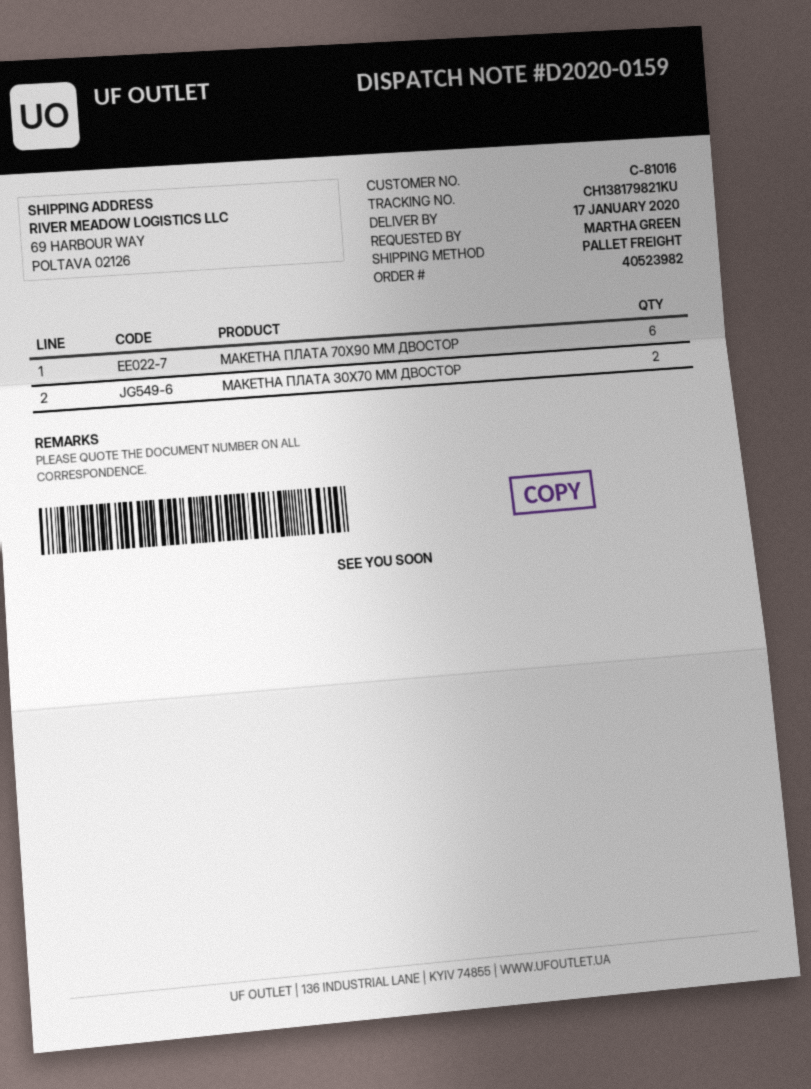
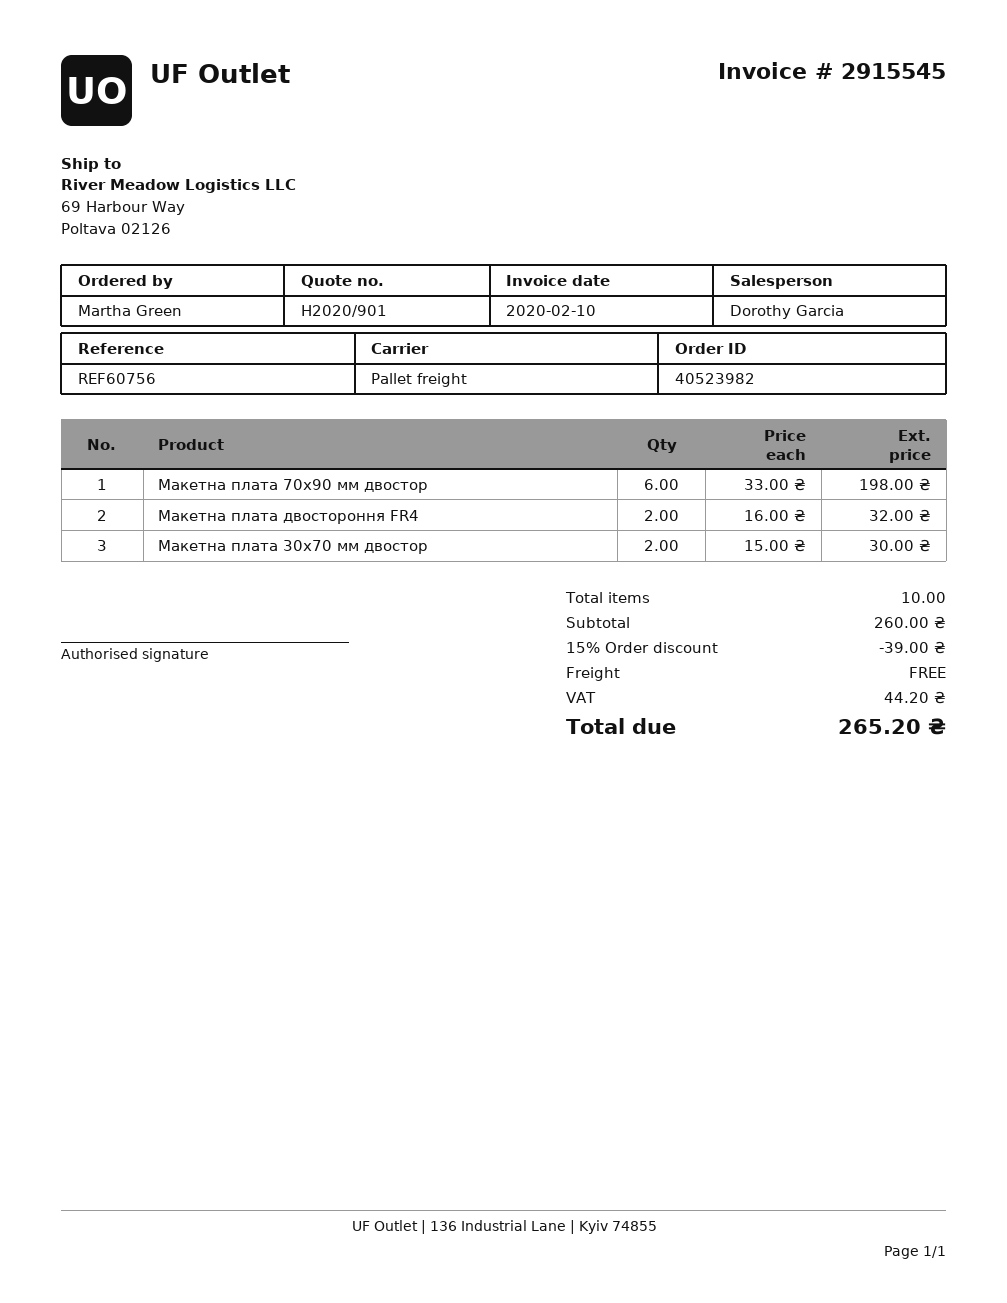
Макетна плата двостороння FR4: none -> 2

